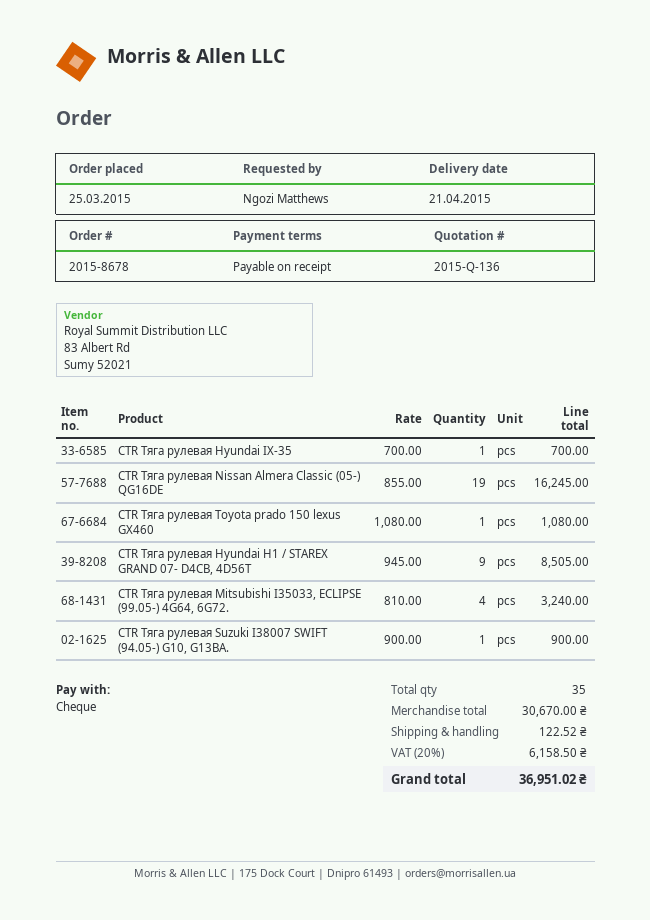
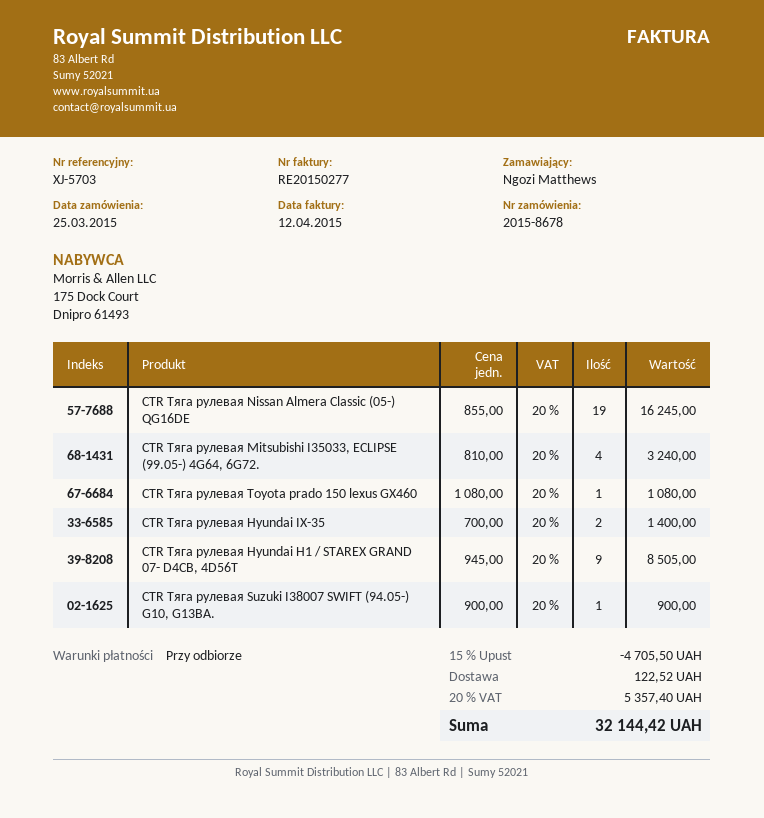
CTR Тяга рулевая Hyundai IX-35: 1 x 700.00 = 700.00 -> 2 x 700.00 = 1400.00
discount: none -> 15% = 4705.50
tax: 20% = 6158.50 -> 20% = 5357.40
total: 36951.02 -> 32144.42

